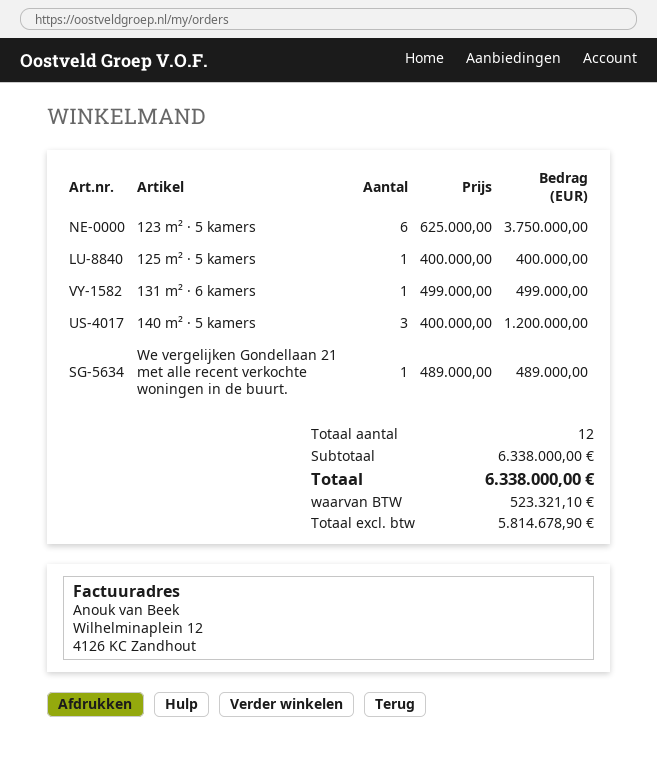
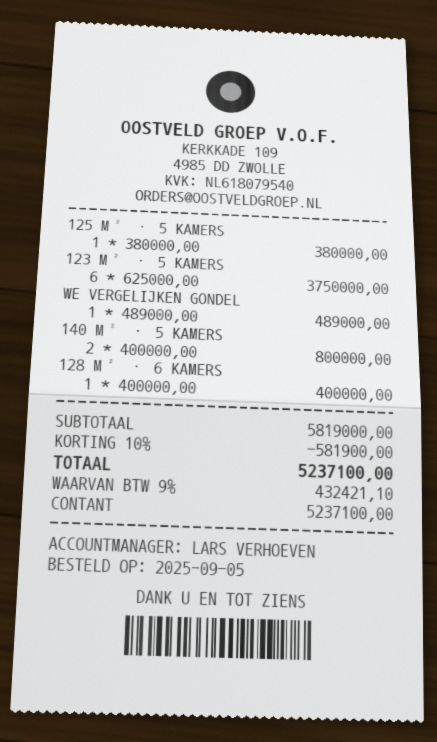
125 m² · 5 kamers: 1 x 400000.00 = 400000.00 -> 1 x 380000.00 = 380000.00
131 m² · 6 kamers: 1 x 499000.00 = 499000.00 -> none
140 m² · 5 kamers: 3 x 400000.00 = 1200000.00 -> 2 x 400000.00 = 800000.00
128 M² · 6 KAMERS: none -> 1 x 400000.00 = 400000.00
subtotal: 6338000.00 -> 5819000.00
discount: none -> 10% = 581900.00
tax: 523321.10 -> 432421.10
total: 6338000.00 -> 5237100.00

